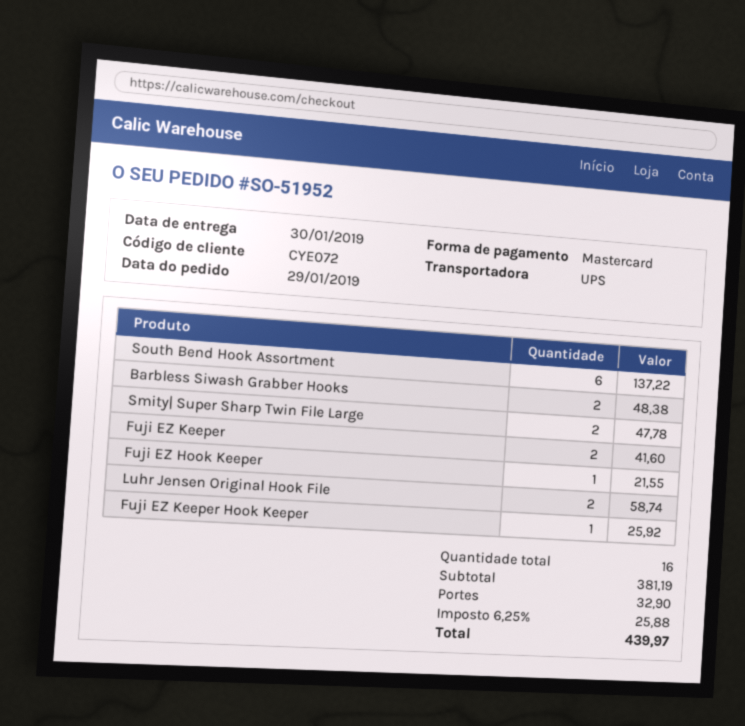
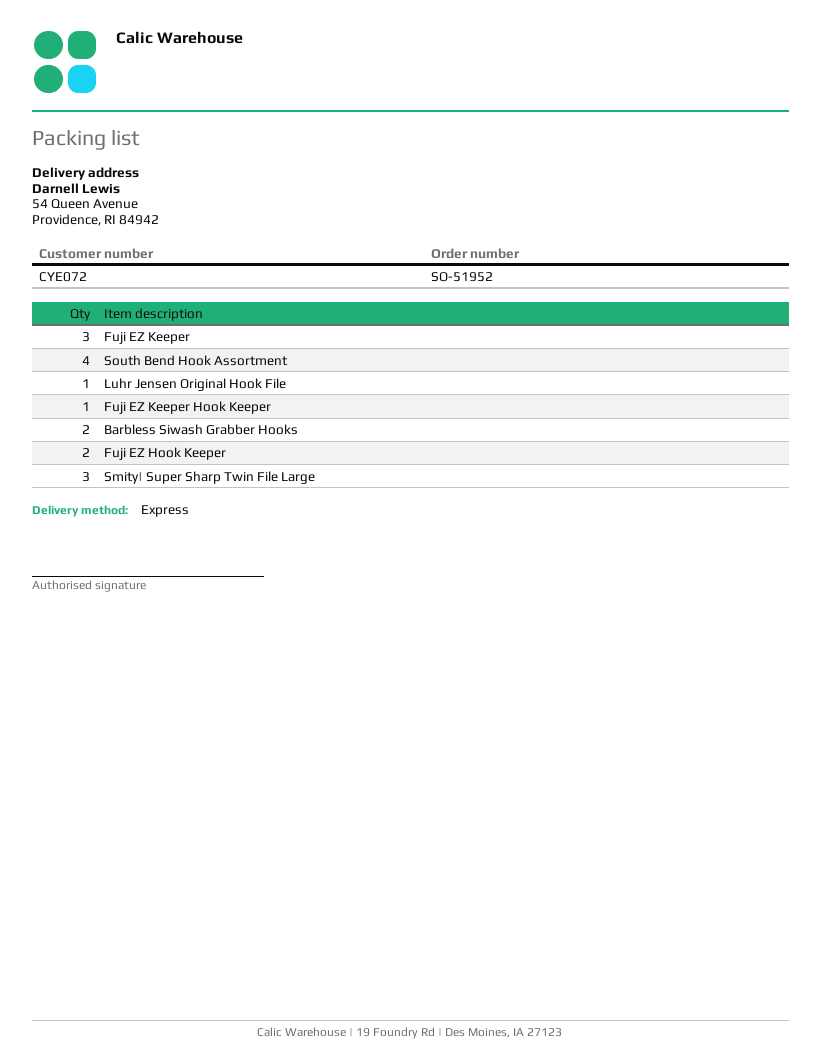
shipping method: UPS -> express
South Bend Hook Assortment: 6 -> 4
Smity| Super Sharp Twin File Large: 2 -> 3
Fuji EZ Keeper: 2 -> 3
Fuji EZ Hook Keeper: 1 -> 2
Luhr Jensen Original Hook File: 2 -> 1

